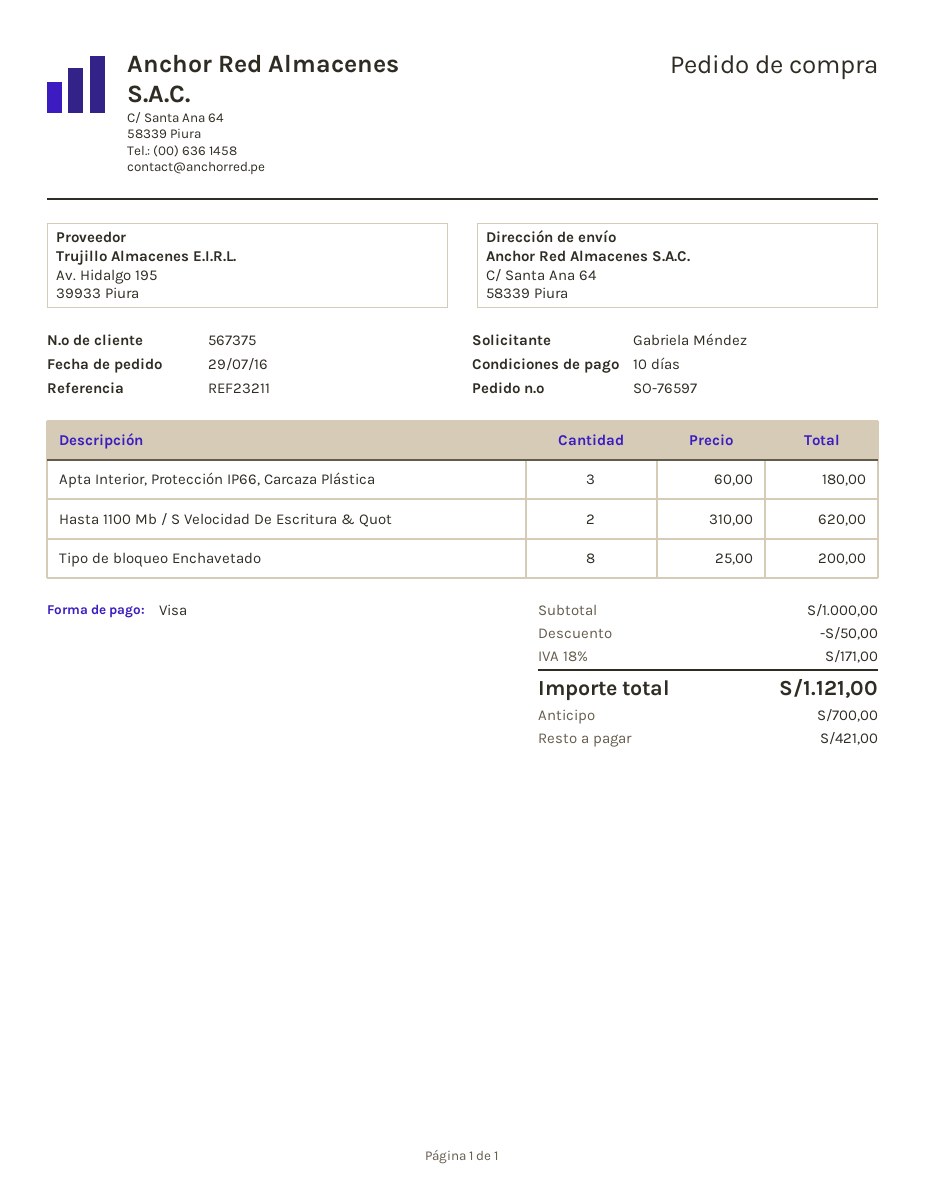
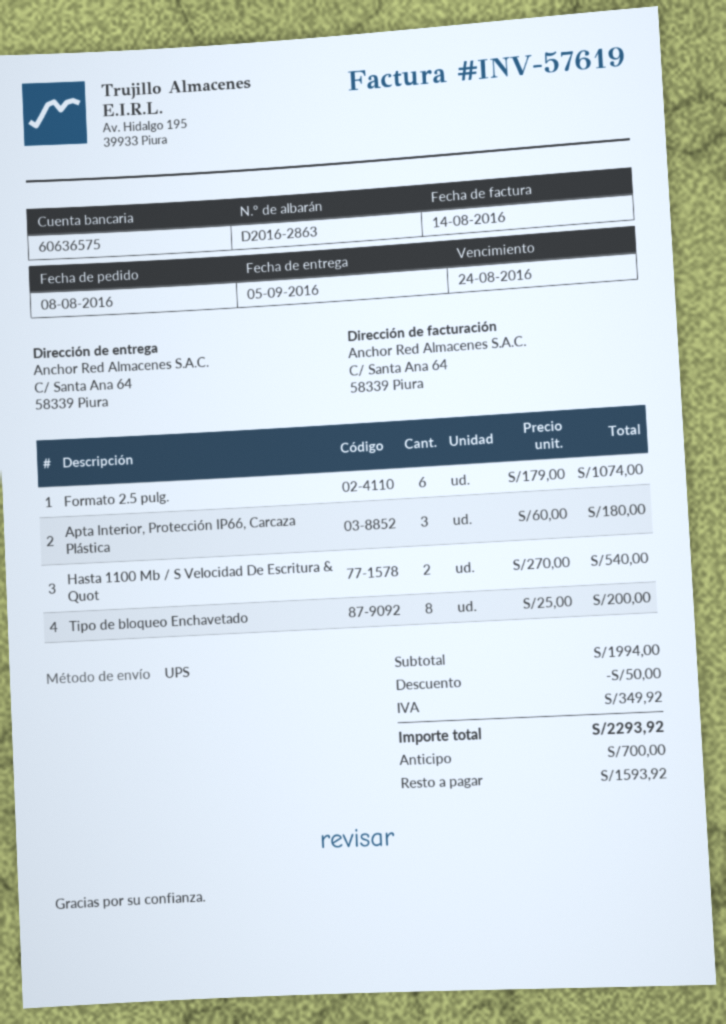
order date: 2016-07-29 -> 2016-08-08
Hasta 1100 Mb / S Velocidad De Escritura & Quot: 2 x 310.00 = 620.00 -> 2 x 270.00 = 540.00
Formato 2.5 pulg.: none -> 6 x 179.00 = 1074.00
subtotal: 1000.00 -> 1994.00
tax: 171.00 -> 349.92
total: 1121.00 -> 2293.92
balance: 421.00 -> 1593.92

